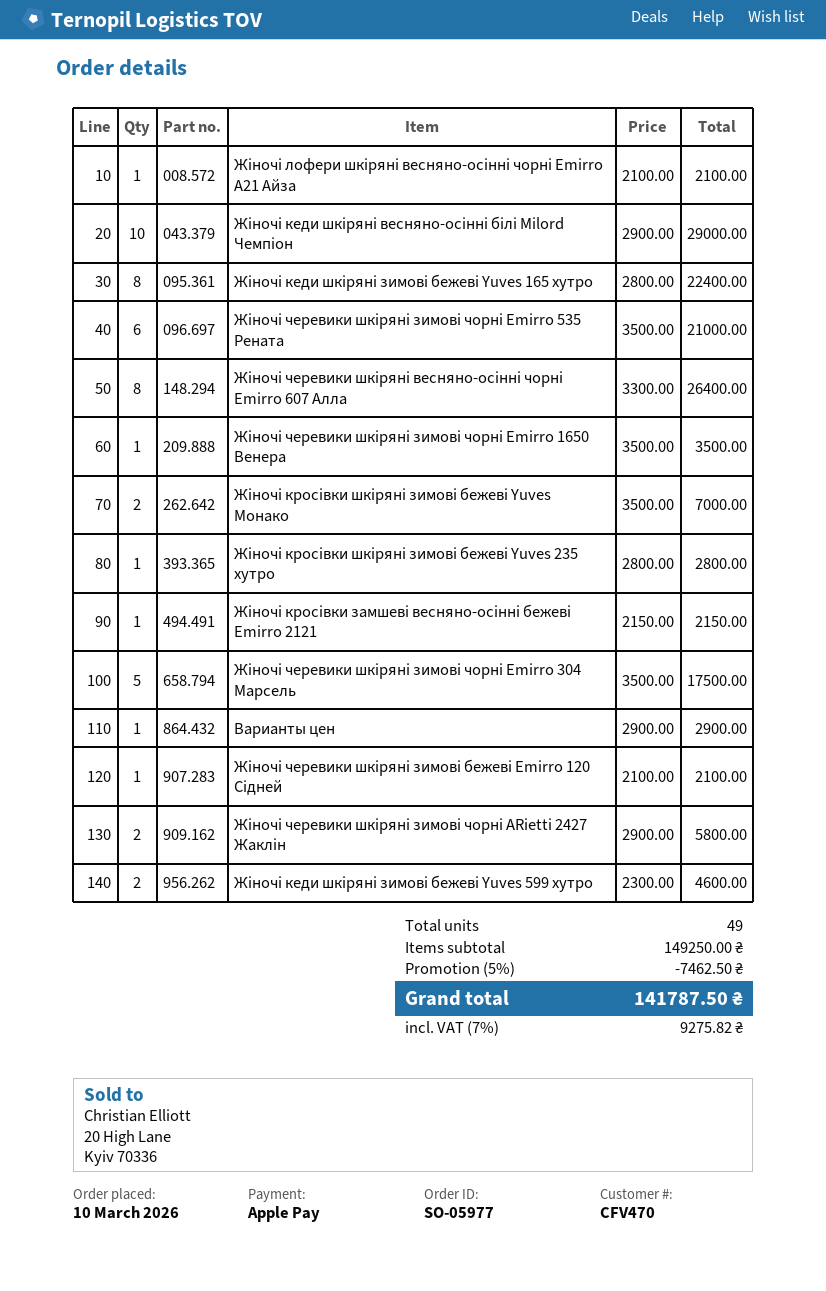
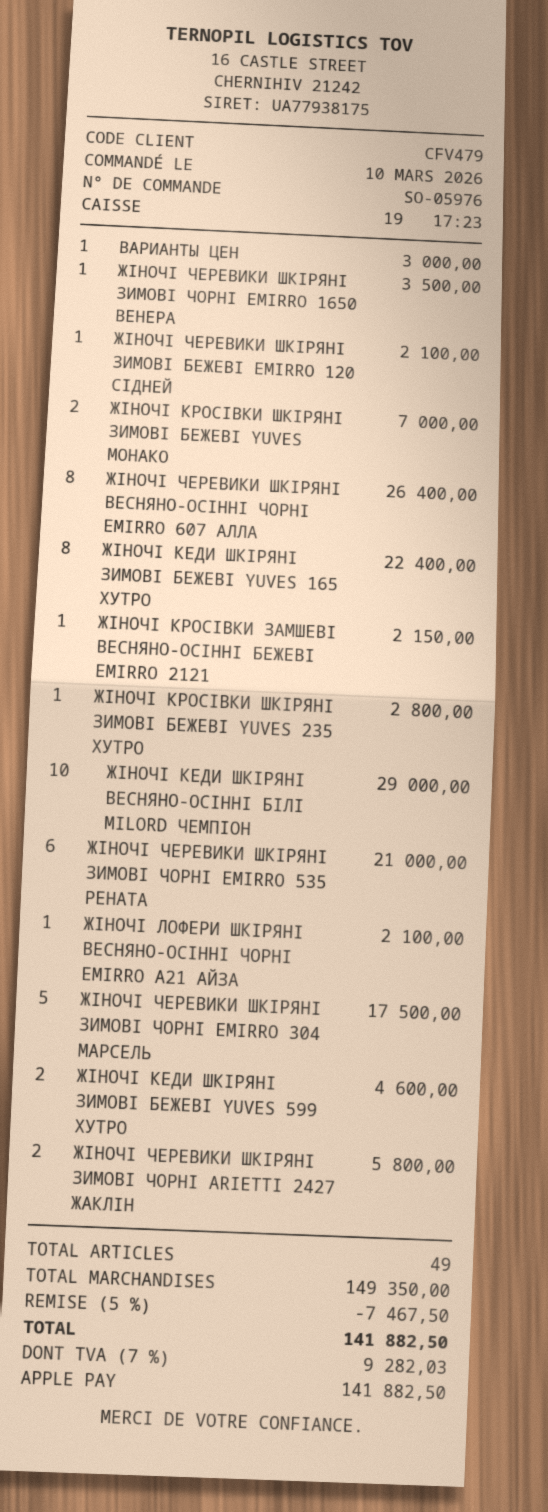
order number: SO-05977 -> SO-05976
customer number: CFV470 -> CFV479
Варианты цен: 1 for 2900.00 -> 1 for 3000.00
subtotal: 149250.00 -> 149350.00
discount: 5% = 7462.50 -> 5% = 7467.50
tax: 7% = 9275.82 -> 7% = 9282.03
total: 141787.50 -> 141882.50

